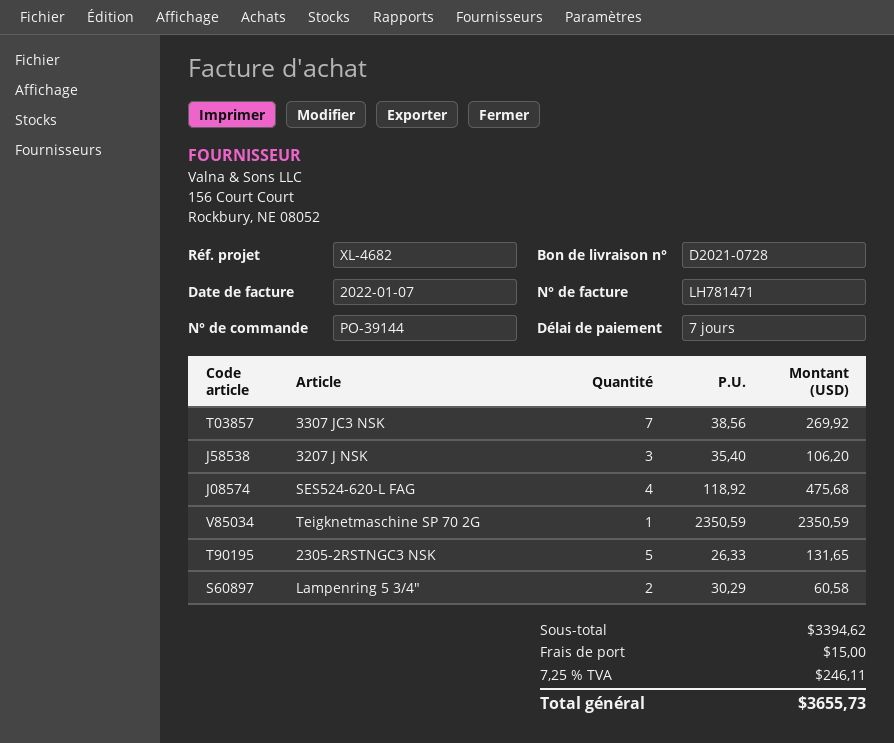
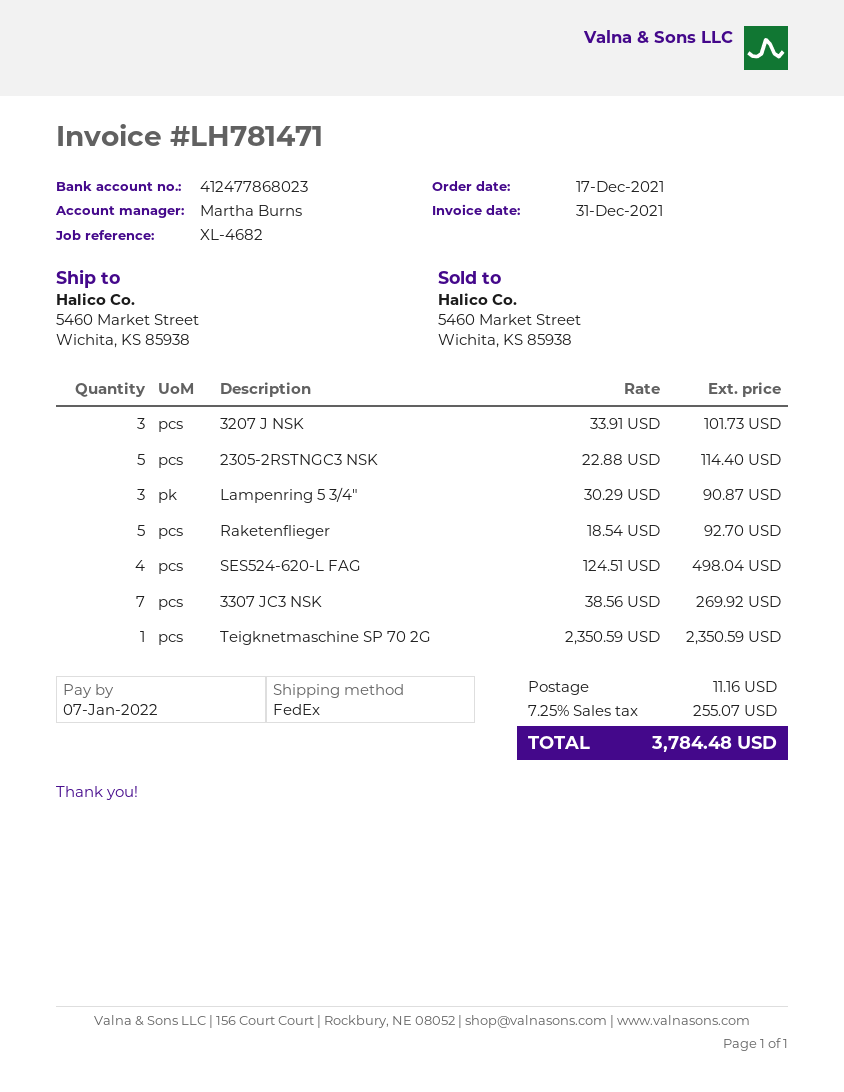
invoice date: 2022-01-07 -> 2021-12-31
3207 J NSK: 3 x 35.40 = 106.20 -> 3 x 33.91 = 101.73
SES524-620-L FAG: 4 x 118.92 = 475.68 -> 4 x 124.51 = 498.04
2305-2RSTNGC3 NSK: 5 x 26.33 = 131.65 -> 5 x 22.88 = 114.40
Lampenring 5 3/4": 2 x 30.29 = 60.58 -> 3 x 30.29 = 90.87
Raketenflieger: none -> 5 x 18.54 = 92.70
shipping: 15.00 -> 11.16
tax: 7.25% = 246.11 -> 7.25% = 255.07
total: 3655.73 -> 3784.48

